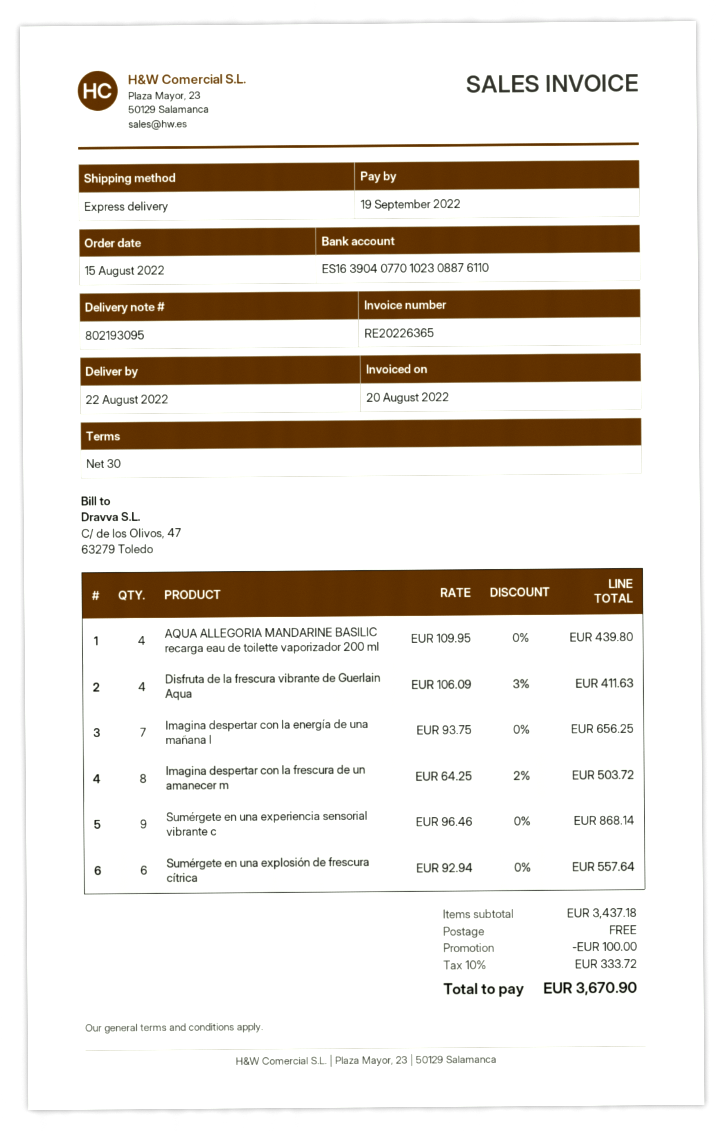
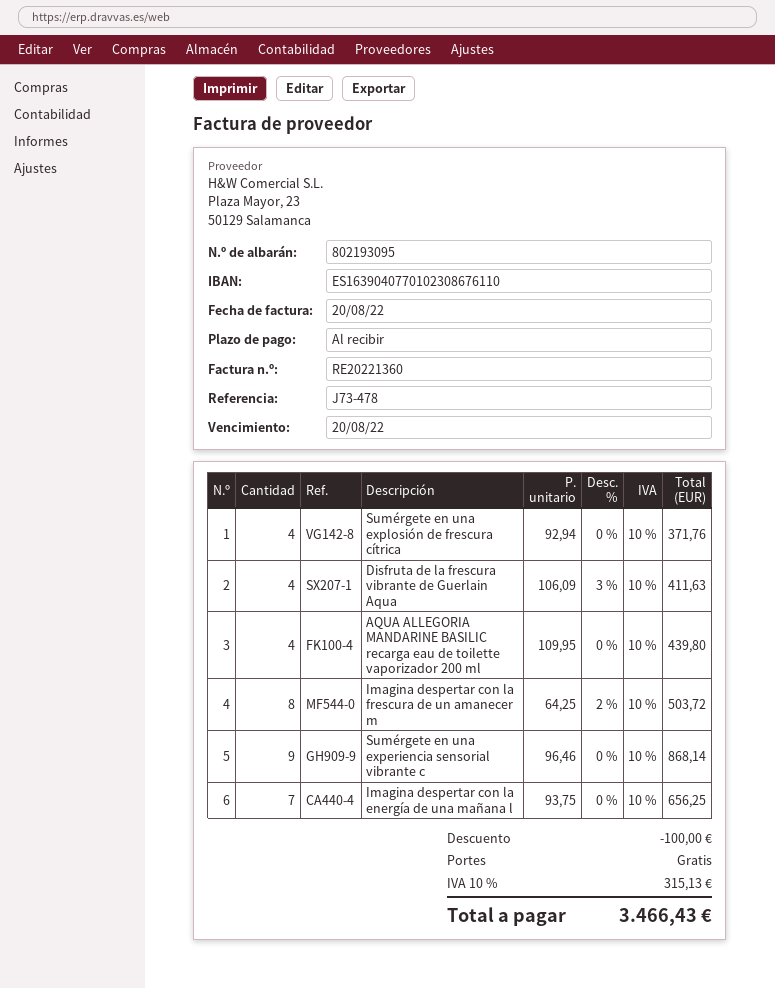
invoice number: RE20226365 -> RE20221360
payment terms: 30 days -> on receipt
due date: 2022-09-19 -> 2022-08-20
bank account: ES1639040770102308876110 -> ES1639040770102308676110
Sumérgete en una explosión de frescura cítrica: 6 x 92.94 = 557.64 -> 4 x 92.94 = 371.76
tax: 10% = 333.72 -> 10% = 315.13
total: 3670.90 -> 3466.43

